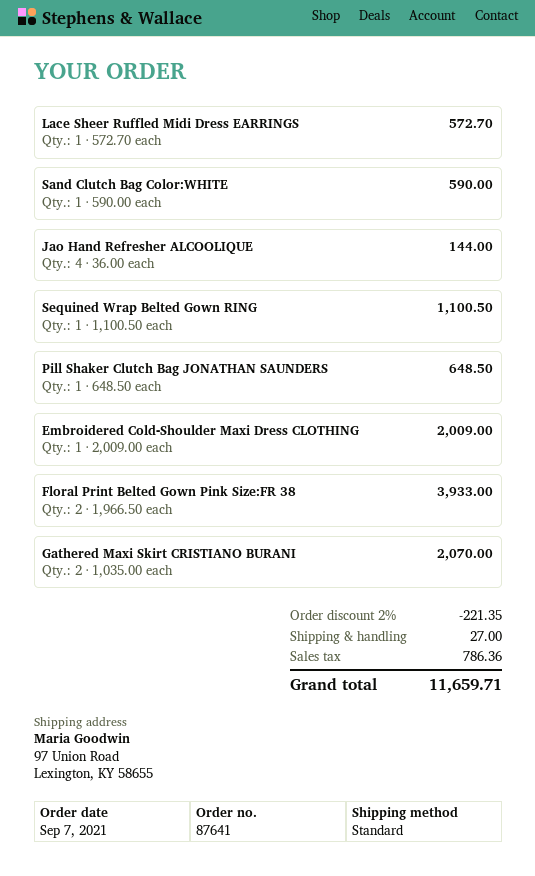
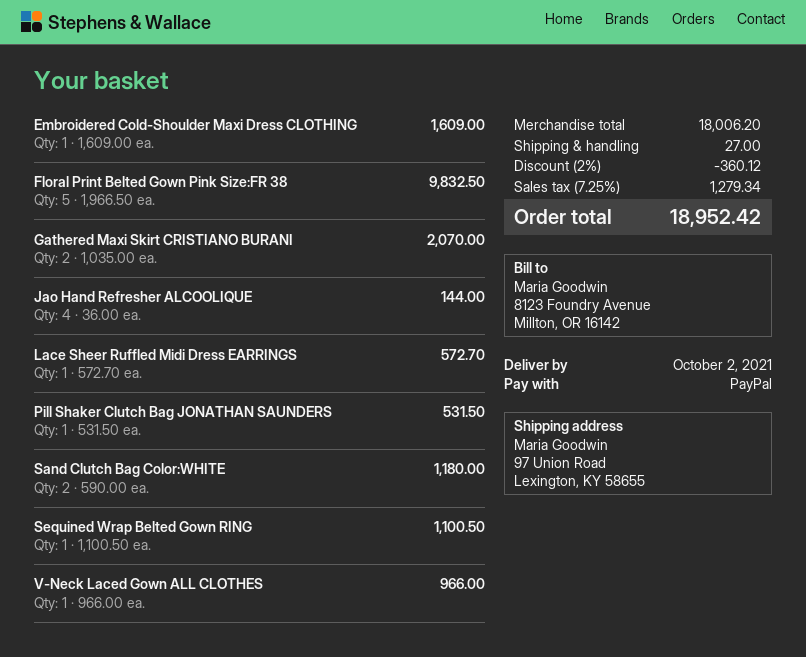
Sand Clutch Bag Color:WHITE: 1 x 590.00 = 590.00 -> 2 x 590.00 = 1180.00
Pill Shaker Clutch Bag JONATHAN SAUNDERS: 1 x 648.50 = 648.50 -> 1 x 531.50 = 531.50
Embroidered Cold-Shoulder Maxi Dress CLOTHING: 1 x 2009.00 = 2009.00 -> 1 x 1609.00 = 1609.00
Floral Print Belted Gown Pink Size:FR 38: 2 x 1966.50 = 3933.00 -> 5 x 1966.50 = 9832.50
V-Neck Laced Gown ALL CLOTHES: none -> 1 x 966.00 = 966.00
discount: 2% = 221.35 -> 2% = 360.12
tax: 786.36 -> 1279.34
total: 11659.71 -> 18952.42

